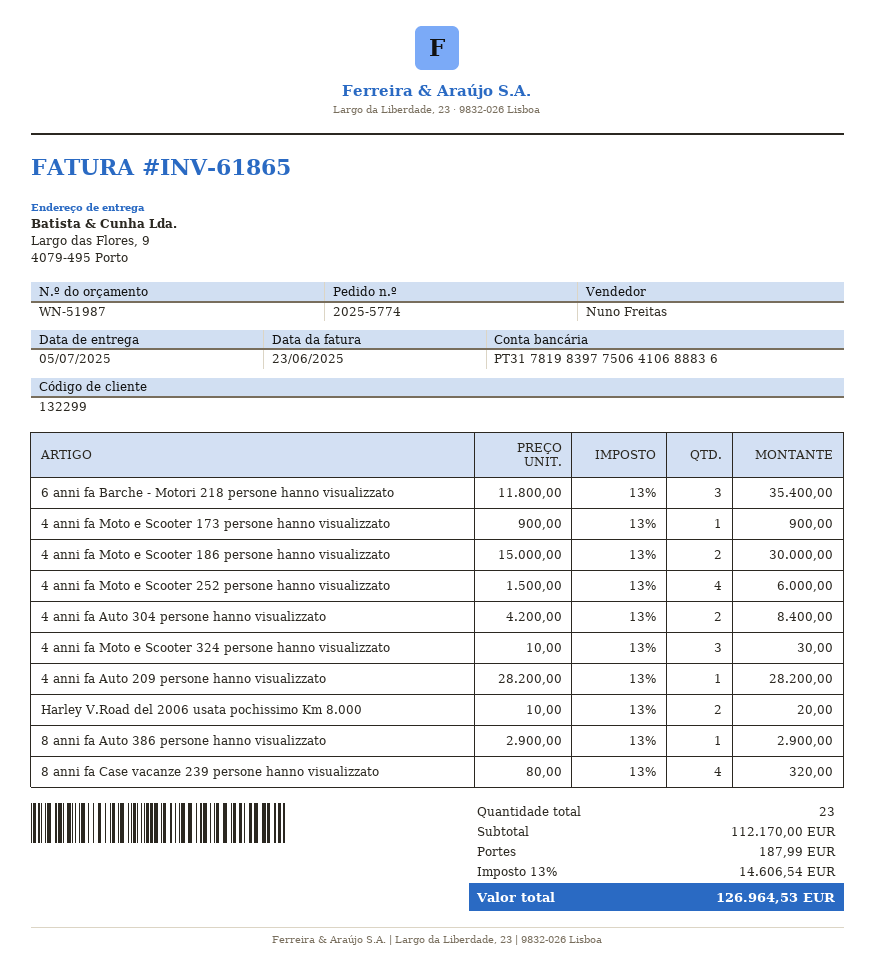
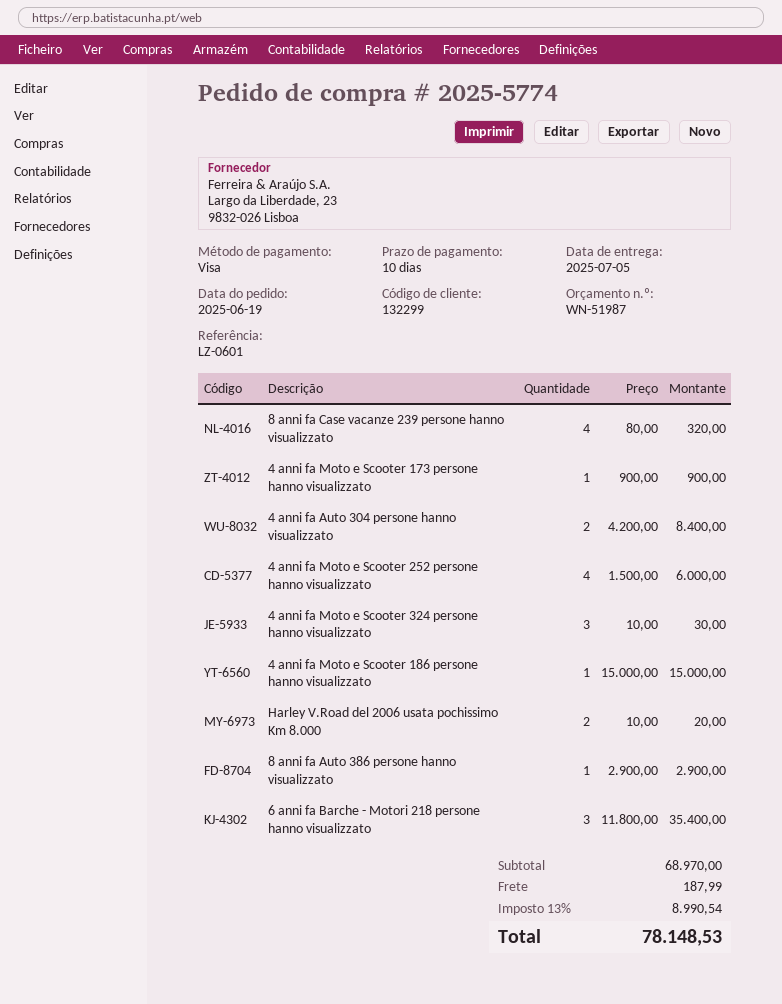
4 anni fa Moto e Scooter 186 persone hanno visualizzato: 2 x 15000.00 = 30000.00 -> 1 x 15000.00 = 15000.00
4 anni fa Auto 209 persone hanno visualizzato: 1 x 28200.00 = 28200.00 -> none
subtotal: 112170.00 -> 68970.00
tax: 13% = 14606.54 -> 13% = 8990.54
total: 126964.53 -> 78148.53

